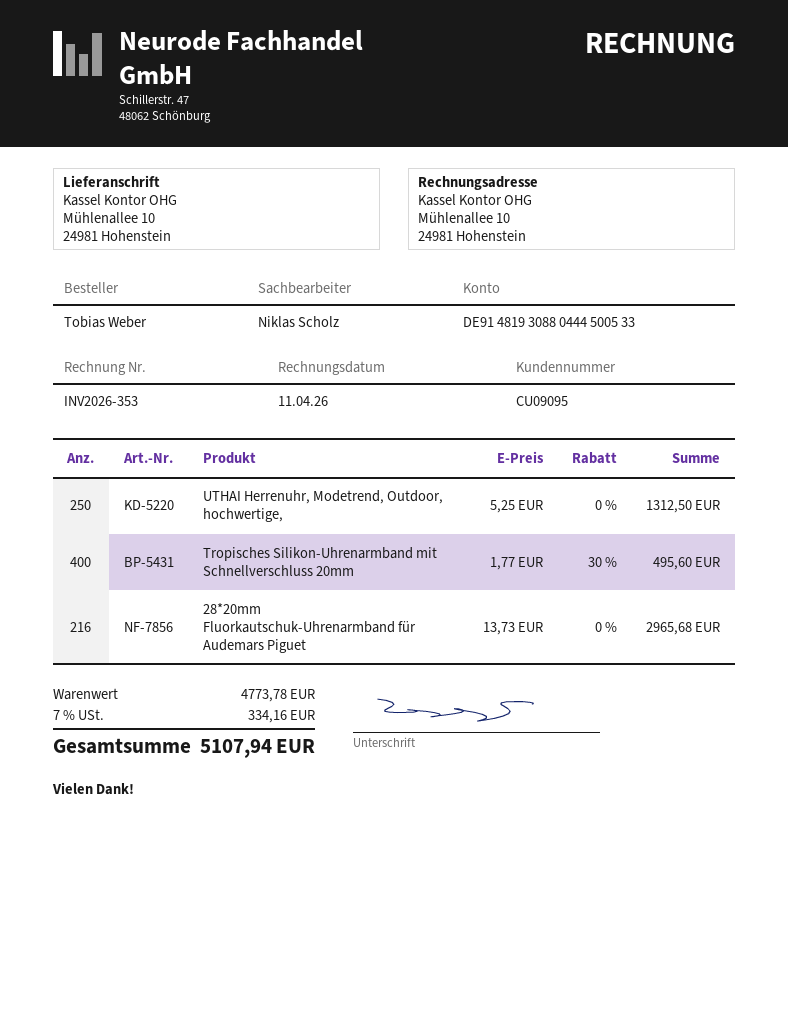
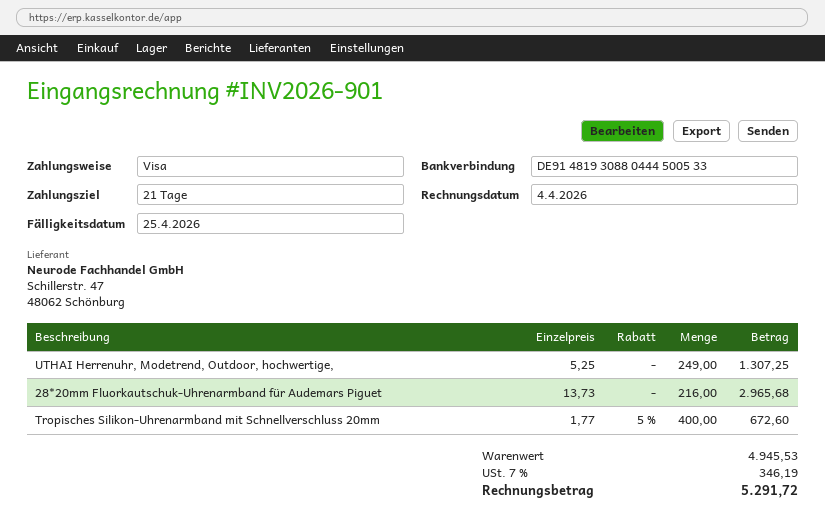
invoice number: INV2026-353 -> INV2026-901
invoice date: 2026-04-11 -> 2026-04-04
UTHAI Herrenuhr, Modetrend, Outdoor, hochwertige,: 250 x 5.25 = 1312.50 -> 249 x 5.25 = 1307.25
Tropisches Silikon-Uhrenarmband mit Schnellverschluss 20mm: 400 x 1.77 - 30% = 495.60 -> 400 x 1.77 - 5% = 672.60
subtotal: 4773.78 -> 4945.53
tax: 7% = 334.16 -> 7% = 346.19
total: 5107.94 -> 5291.72

